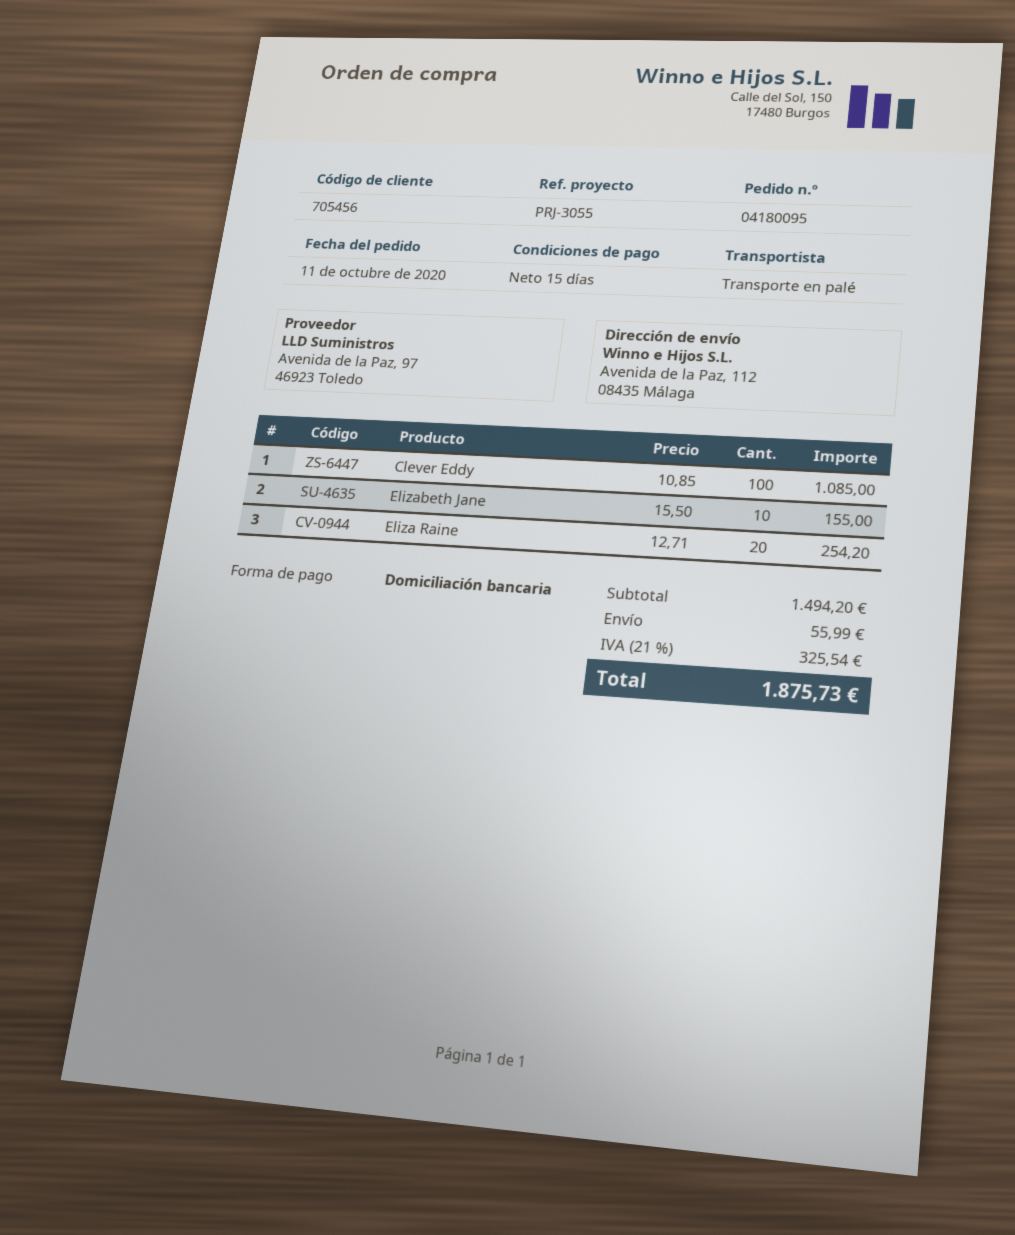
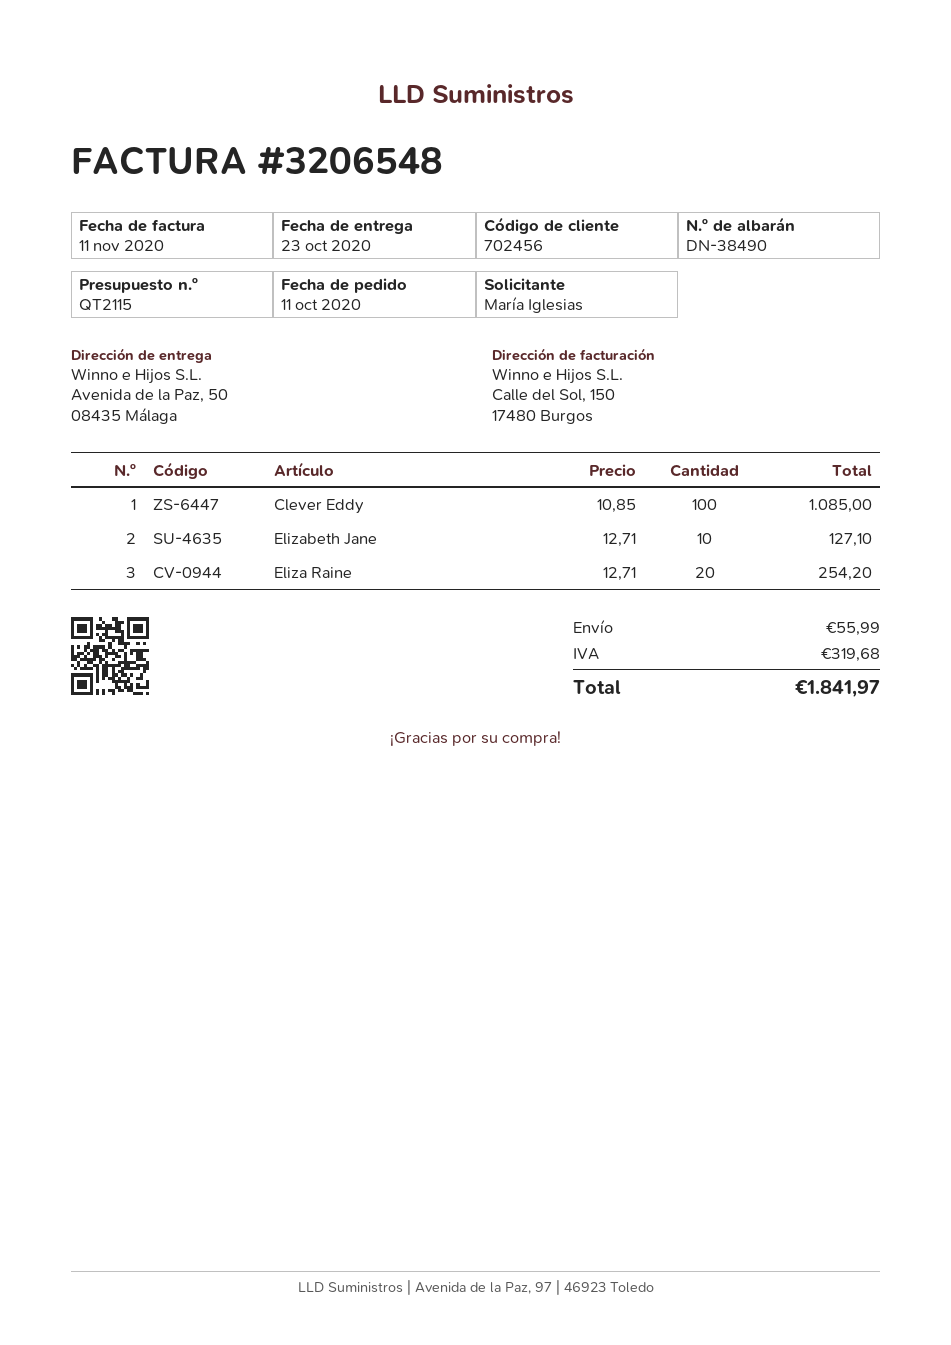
customer number: 705456 -> 702456
ship to: Avenida de la Paz, 112, 08435 Málaga -> Avenida de la Paz, 50, 08435 Málaga
Elizabeth Jane: 10 x 15.50 = 155.00 -> 10 x 12.71 = 127.10
tax: 325.54 -> 319.68
total: 1875.73 -> 1841.97

